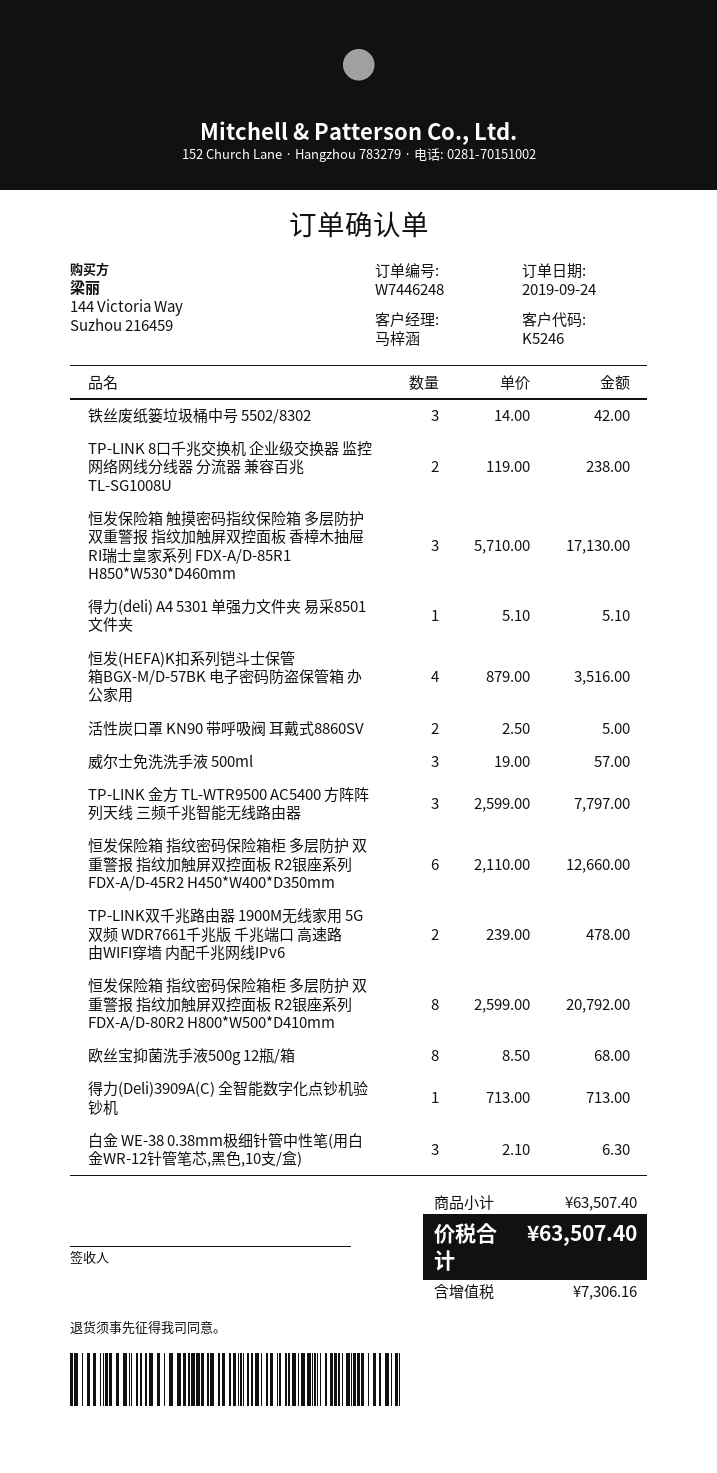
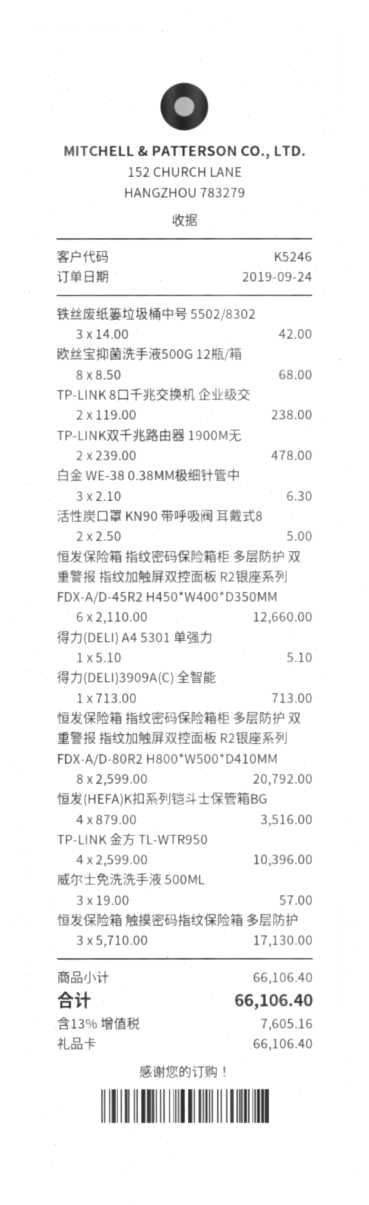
TP-LINK 金方 TL-WTR9500 AC5400 方阵阵列天线 三频千兆智能无线路由器: 3 x 2599.00 = 7797.00 -> 4 x 2599.00 = 10396.00
subtotal: 63507.40 -> 66106.40
tax: 7306.16 -> 7605.16
total: 63507.40 -> 66106.40

